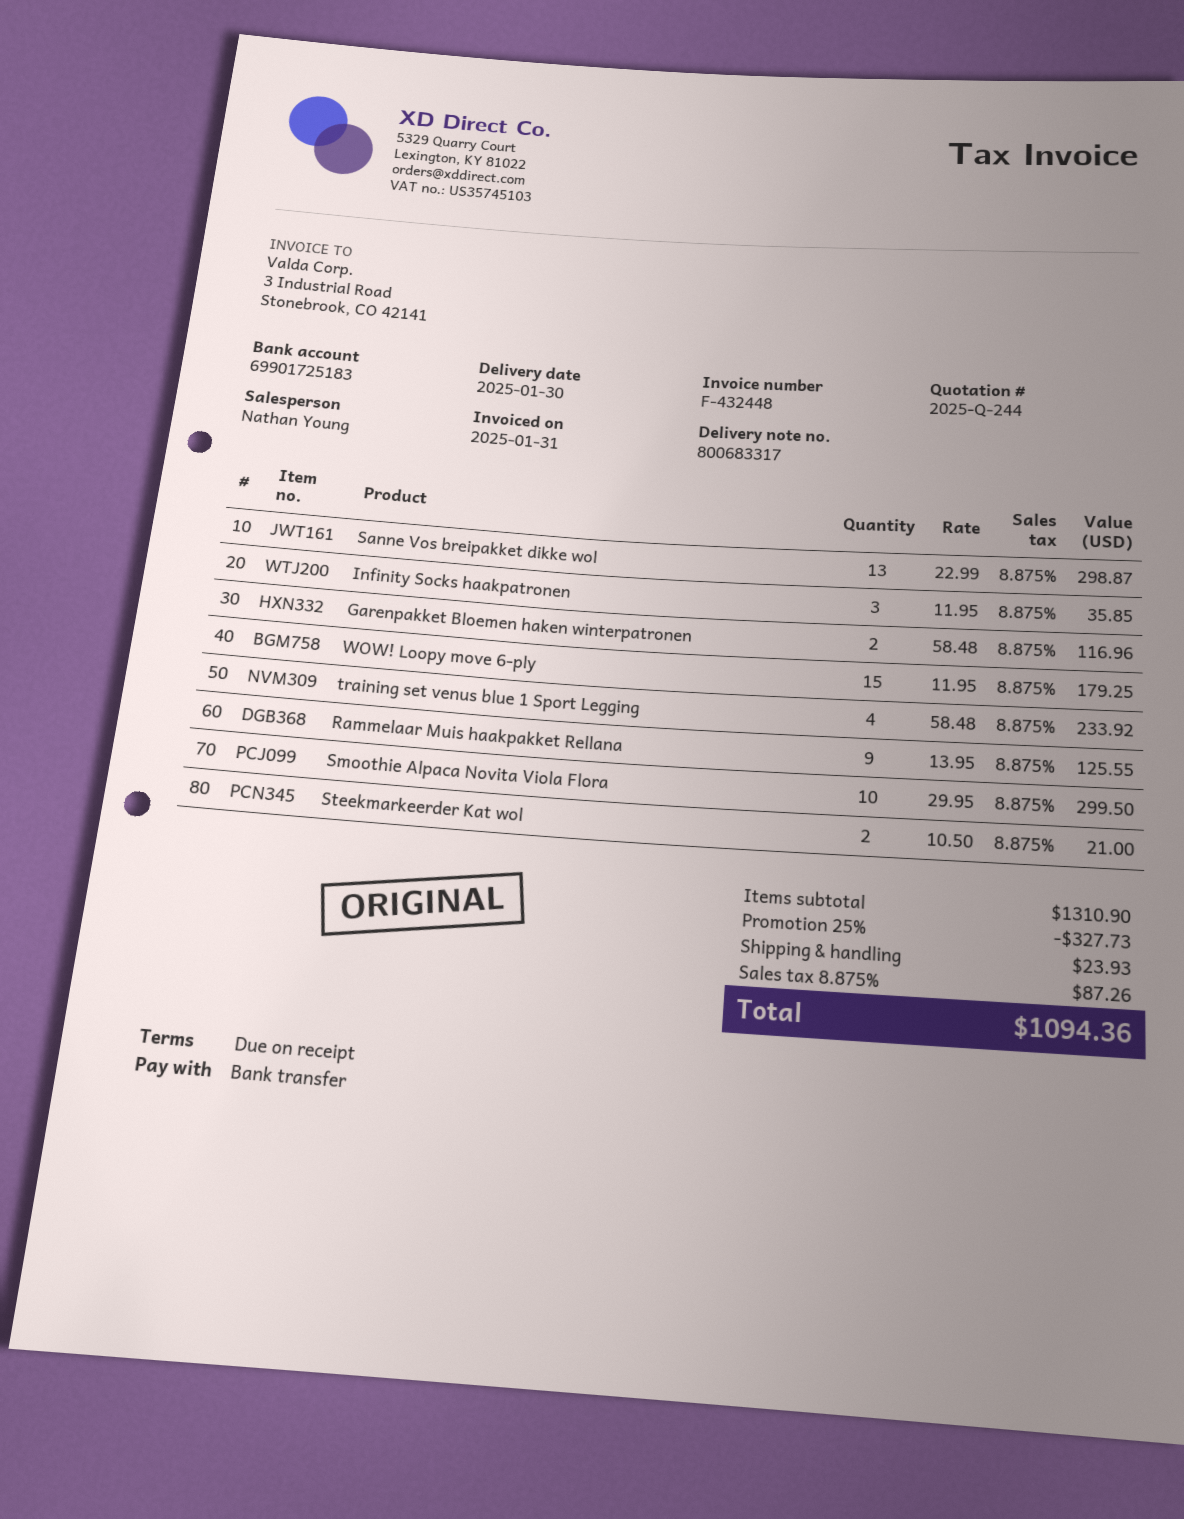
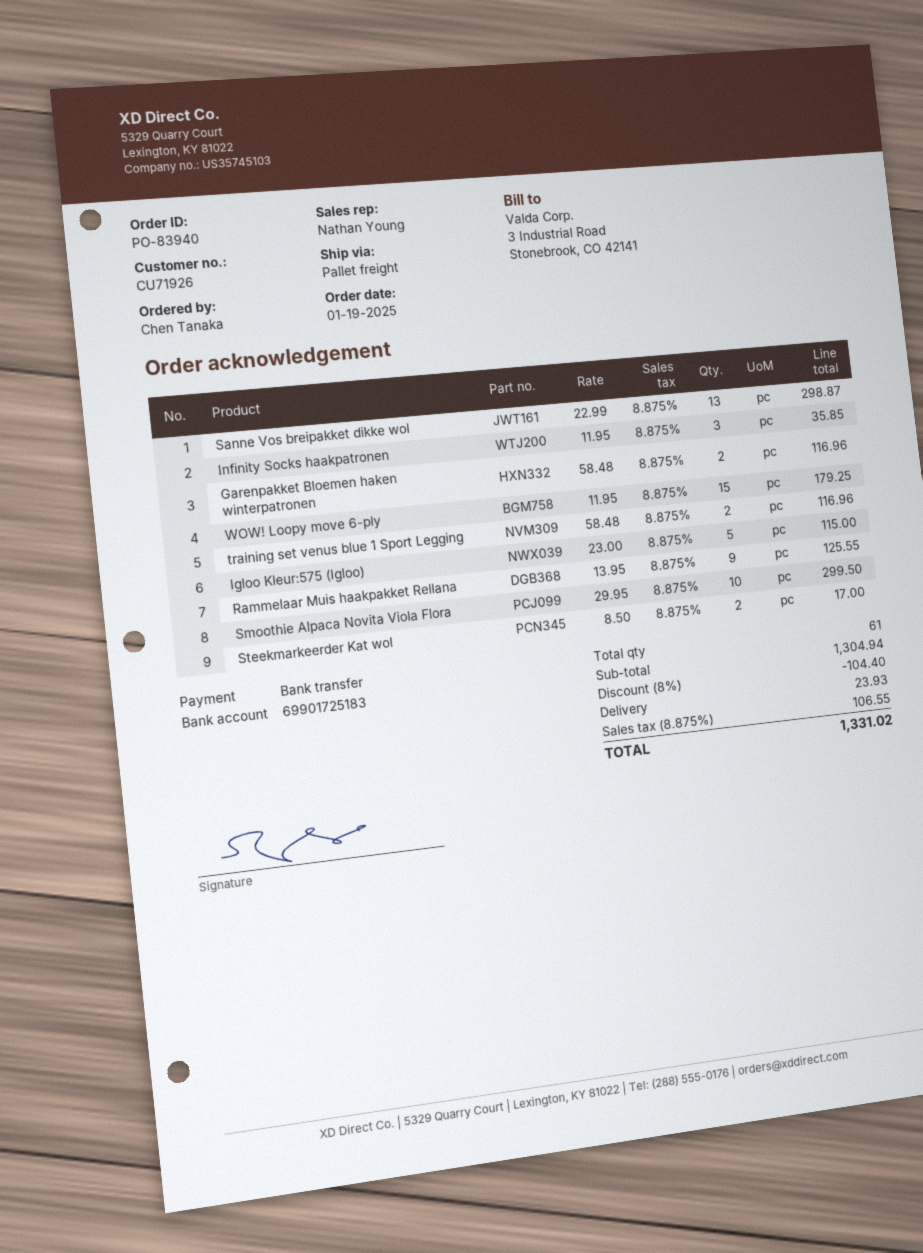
training set venus blue 1 Sport Legging: 4 x 58.48 = 233.92 -> 2 x 58.48 = 116.96
Steekmarkeerder Kat wol: 2 x 10.50 = 21.00 -> 2 x 8.50 = 17.00
Igloo Kleur:575 (Igloo): none -> 5 x 23.00 = 115.00
subtotal: 1310.90 -> 1304.94
discount: 25% = 327.73 -> 8% = 104.40
tax: 8.875% = 87.26 -> 8.875% = 106.55
total: 1094.36 -> 1331.02

